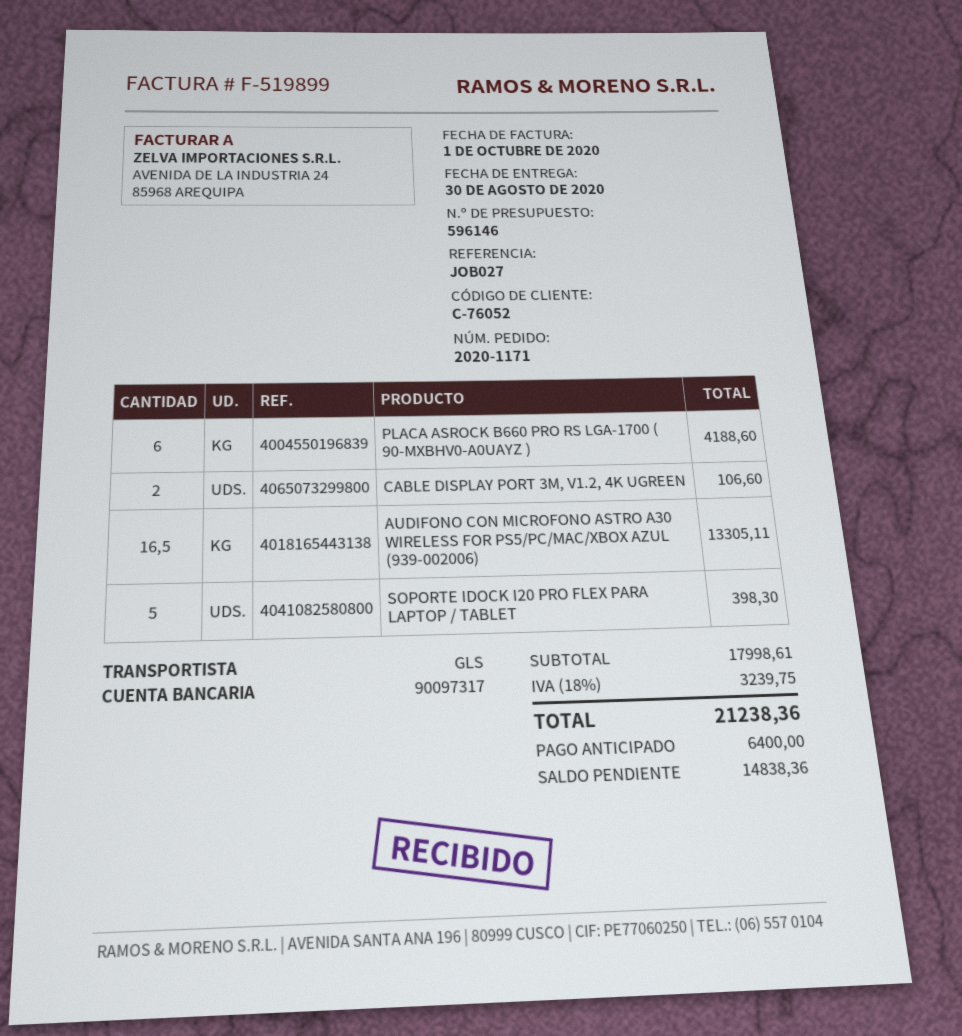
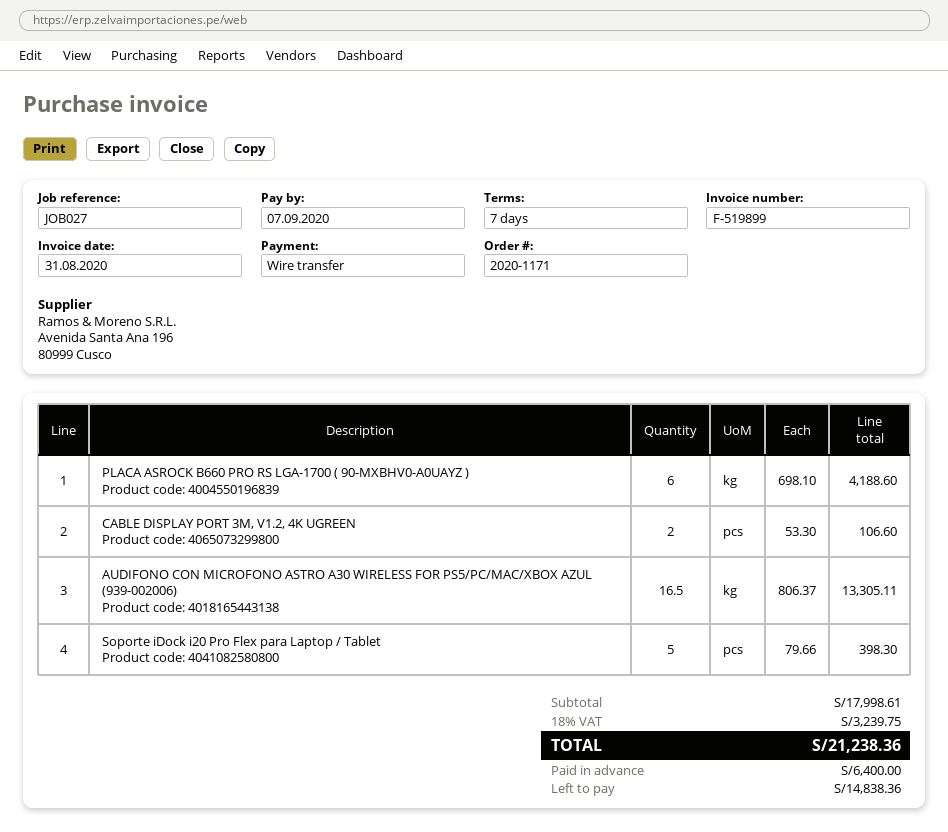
invoice date: 2020-10-01 -> 2020-08-31

